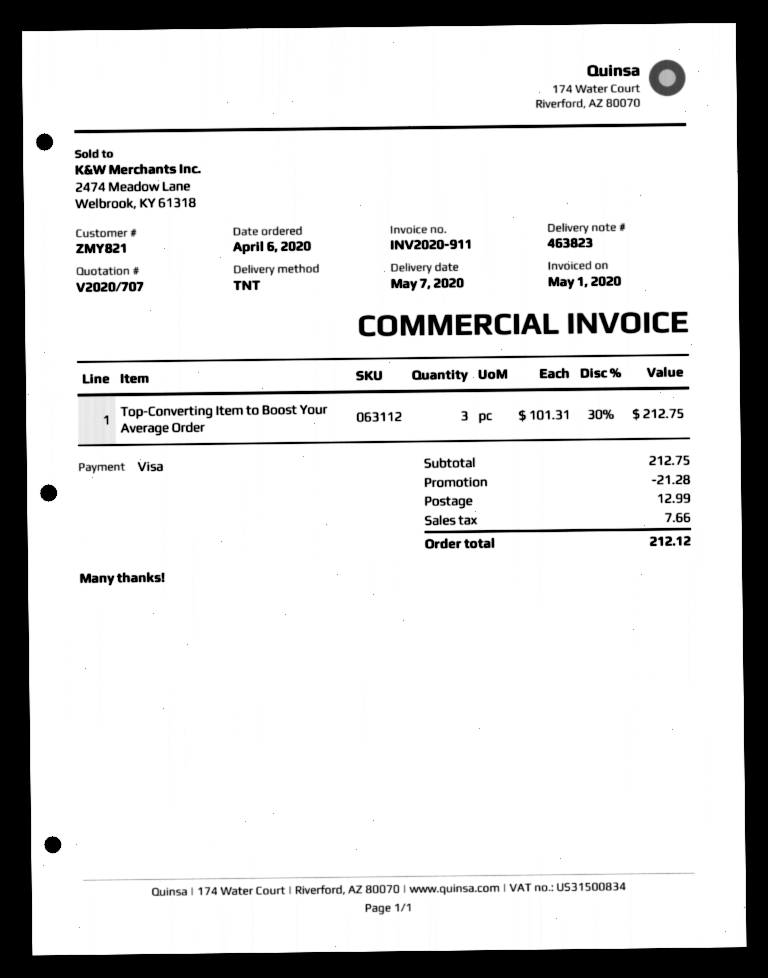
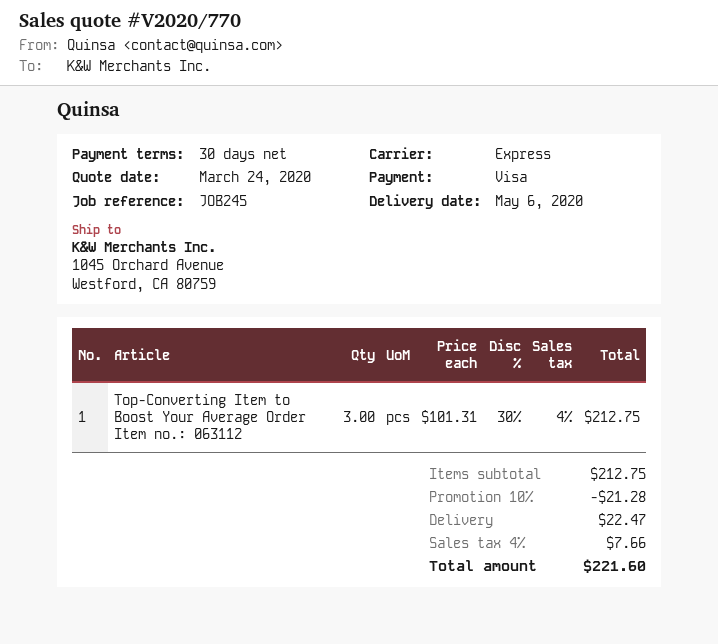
quote number: V2020/707 -> V2020/770
delivery date: 2020-05-07 -> 2020-05-06
shipping method: TNT -> express
shipping: 12.99 -> 22.47
total: 212.12 -> 221.60

